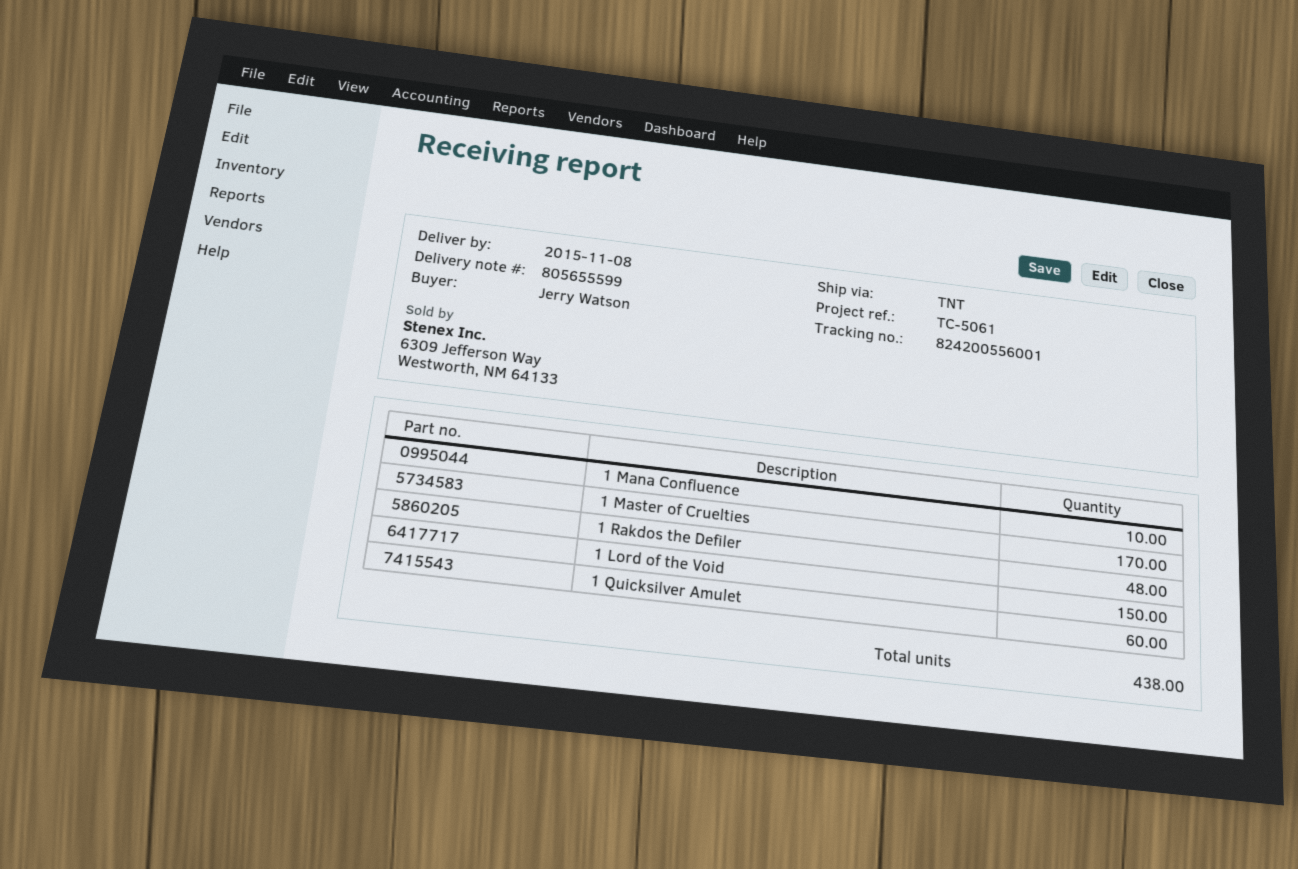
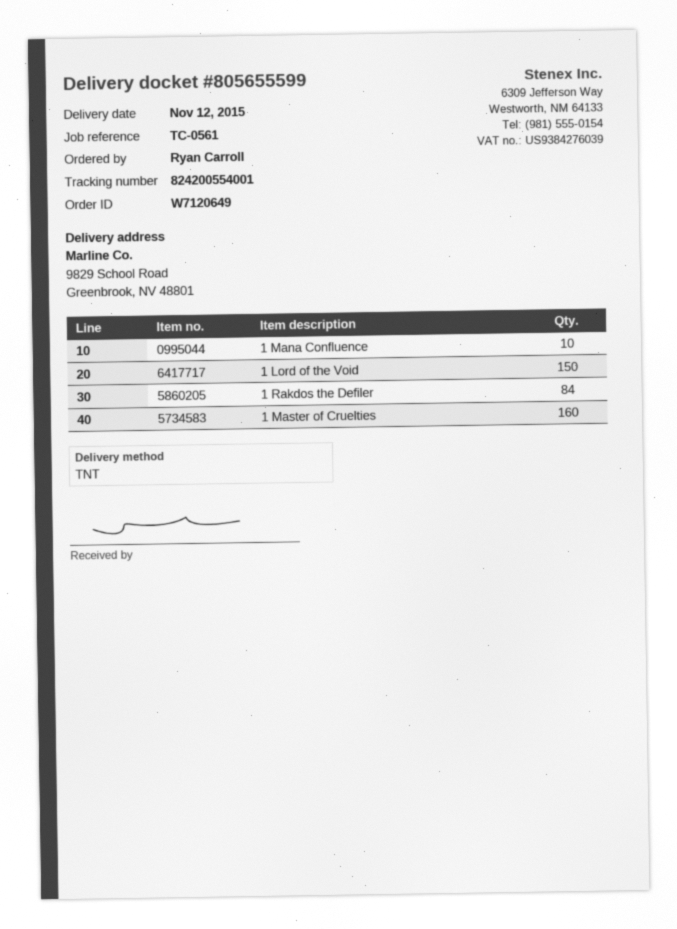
delivery date: 2015-11-08 -> 2015-11-12
reference: TC-5061 -> TC-0561
ordered by: Jerry Watson -> Ryan Carroll
tracking number: 824200556001 -> 824200554001
1 Master of Cruelties: 170 -> 160
1 Rakdos the Defiler: 48 -> 84
1 Quicksilver Amulet: 60 -> none

